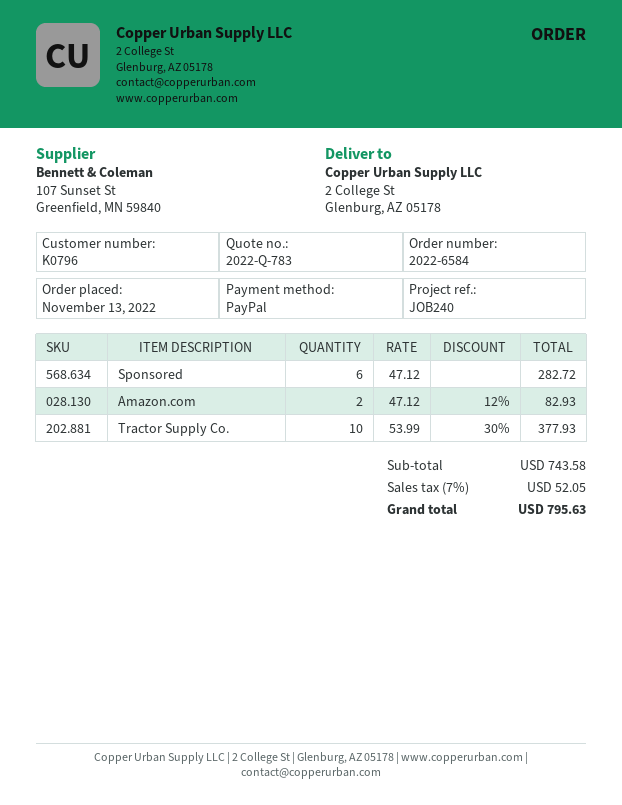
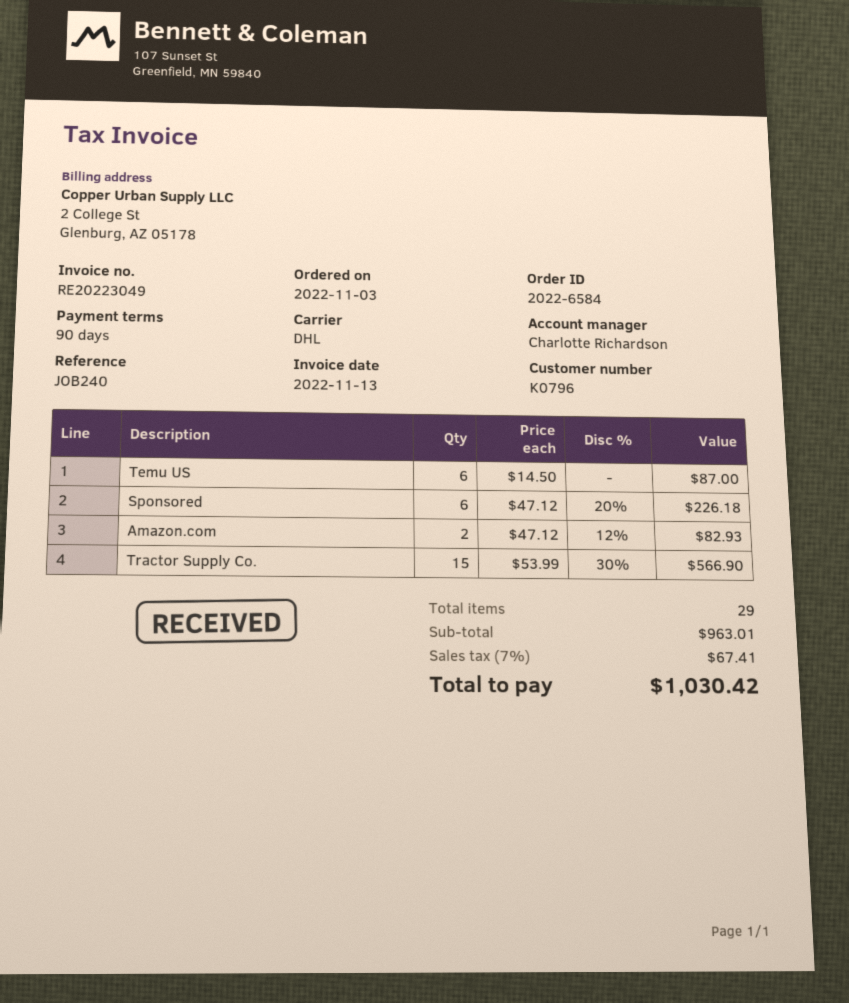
order date: 2022-11-13 -> 2022-11-03
Sponsored: 6 x 47.12 = 282.72 -> 6 x 47.12 - 20% = 226.18
Tractor Supply Co.: 10 x 53.99 - 30% = 377.93 -> 15 x 53.99 - 30% = 566.90
Temu US: none -> 6 x 14.50 = 87.00
subtotal: 743.58 -> 963.01
tax: 7% = 52.05 -> 7% = 67.41
total: 795.63 -> 1030.42

